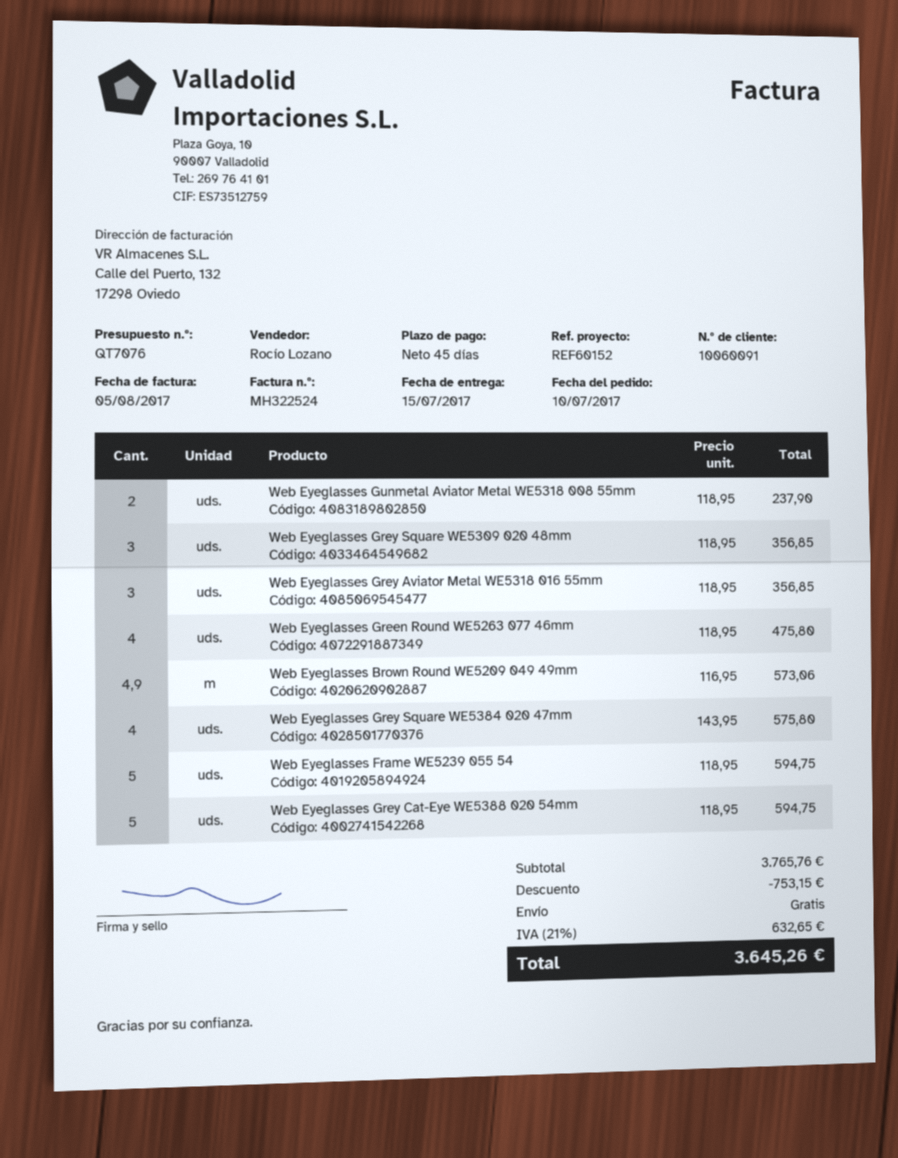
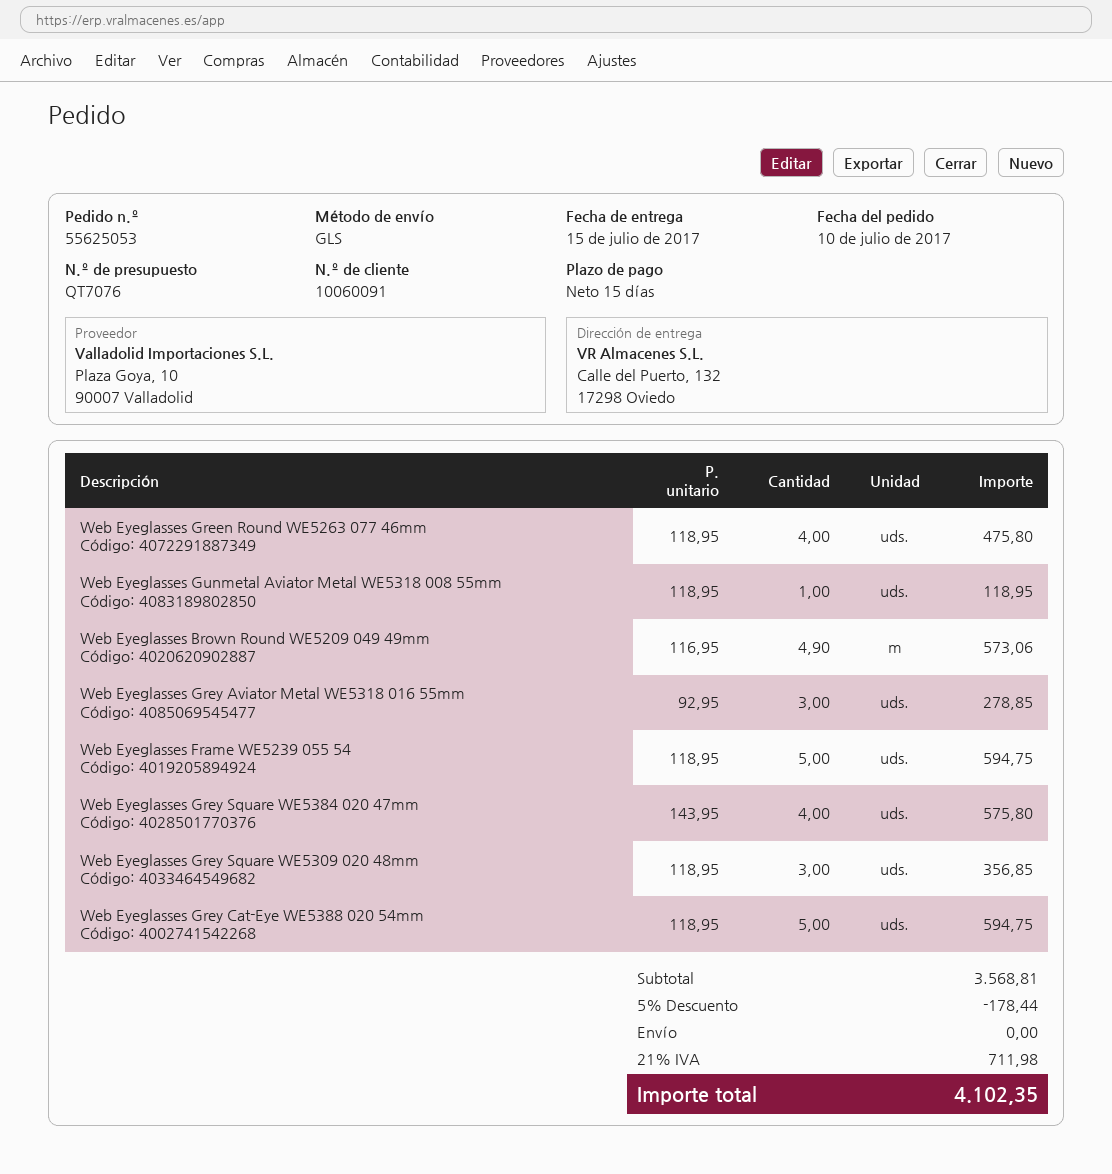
payment terms: 45 days -> 15 days
Web Eyeglasses Gunmetal Aviator Metal WE5318 008 55mm: 2 x 118.95 = 237.90 -> 1 x 118.95 = 118.95
Web Eyeglasses Grey Aviator Metal WE5318 016 55mm: 3 x 118.95 = 356.85 -> 3 x 92.95 = 278.85
subtotal: 3765.76 -> 3568.81
discount: 753.15 -> 178.44
tax: 21% = 632.65 -> 21% = 711.98
total: 3645.26 -> 4102.35

